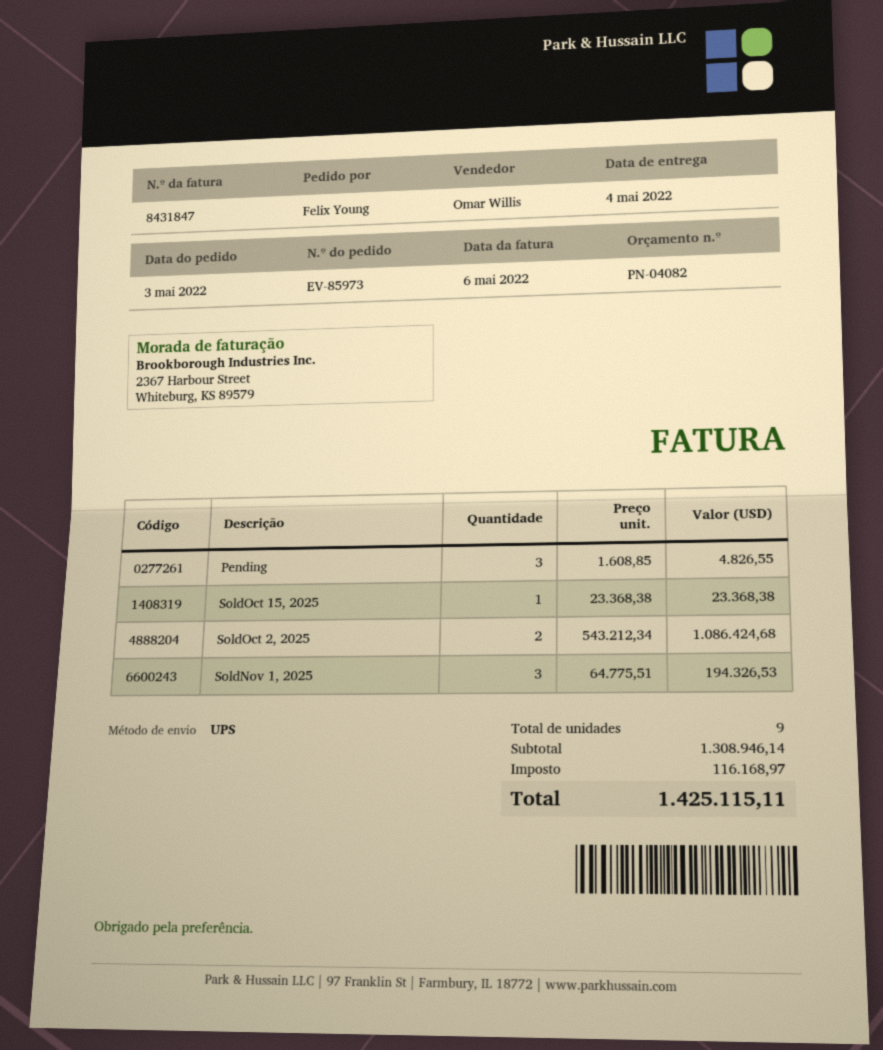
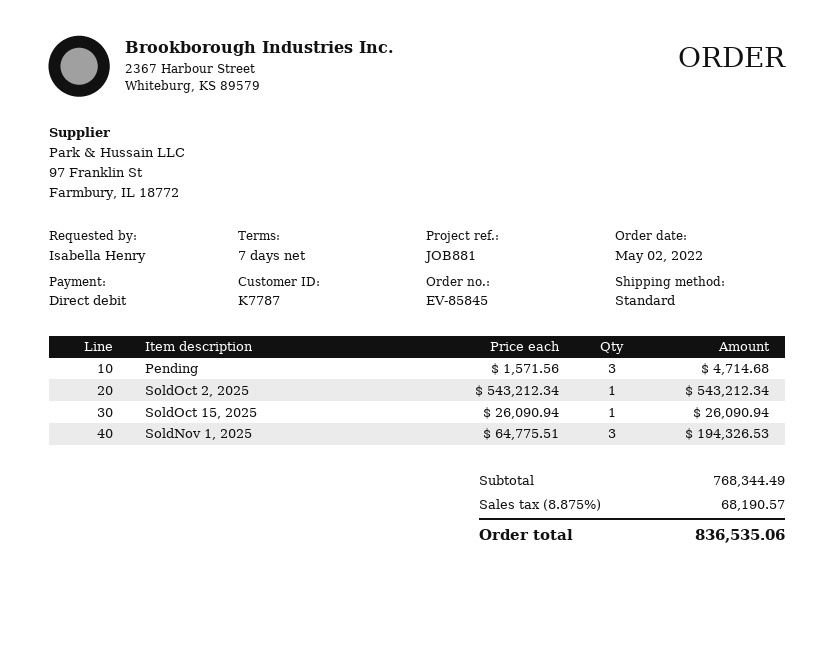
order number: EV-85973 -> EV-85845
order date: 2022-05-03 -> 2022-05-02
ordered by: Felix Young -> Isabella Henry
shipping method: UPS -> standard
Pending: 3 x 1608.85 = 4826.55 -> 3 x 1571.56 = 4714.68
SoldOct 15, 2025: 1 x 23368.38 = 23368.38 -> 1 x 26090.94 = 26090.94
SoldOct 2, 2025: 2 x 543212.34 = 1086424.68 -> 1 x 543212.34 = 543212.34
subtotal: 1308946.14 -> 768344.49
tax: 116168.97 -> 68190.57
total: 1425115.11 -> 836535.06

